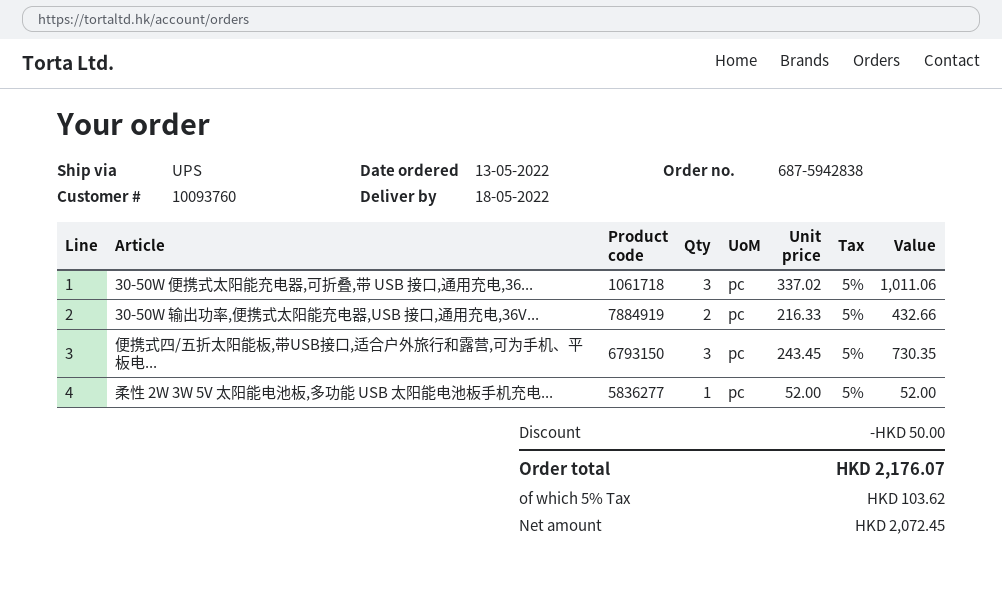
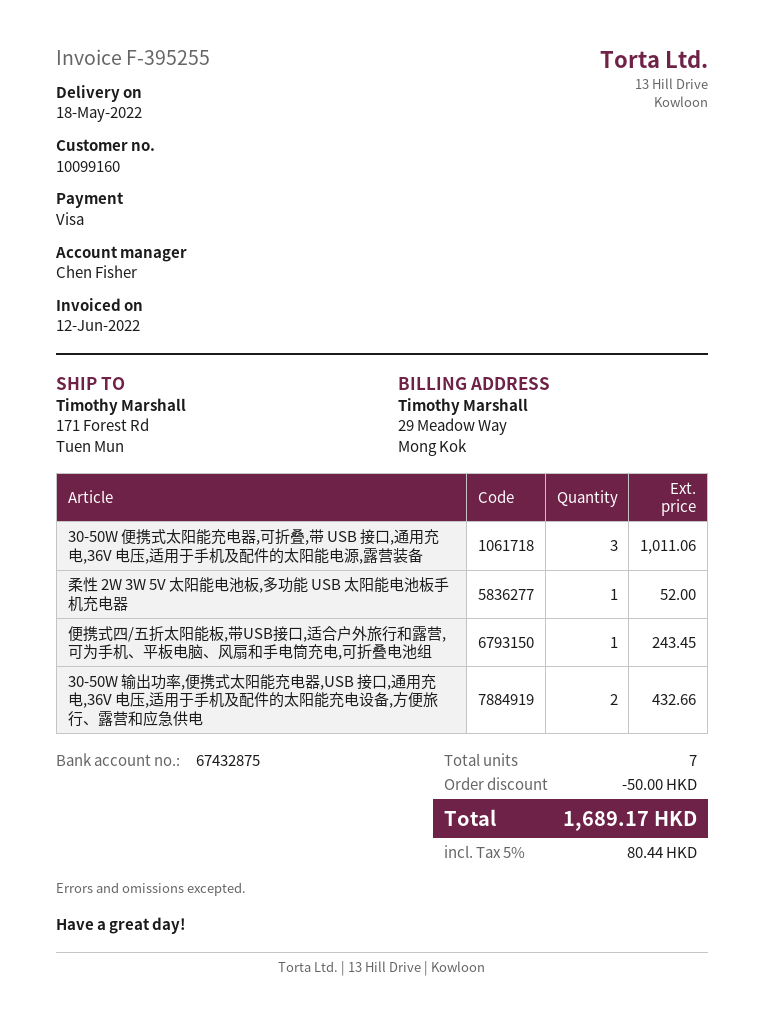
customer number: 10093760 -> 10099160
便携式四/五折太阳能板,带USB接口,适合户外旅行和露营,可为手机、平板电...: 3 for 730.35 -> 1 for 243.45
tax: 5% = 103.62 -> 5% = 80.44
total: 2176.07 -> 1689.17

